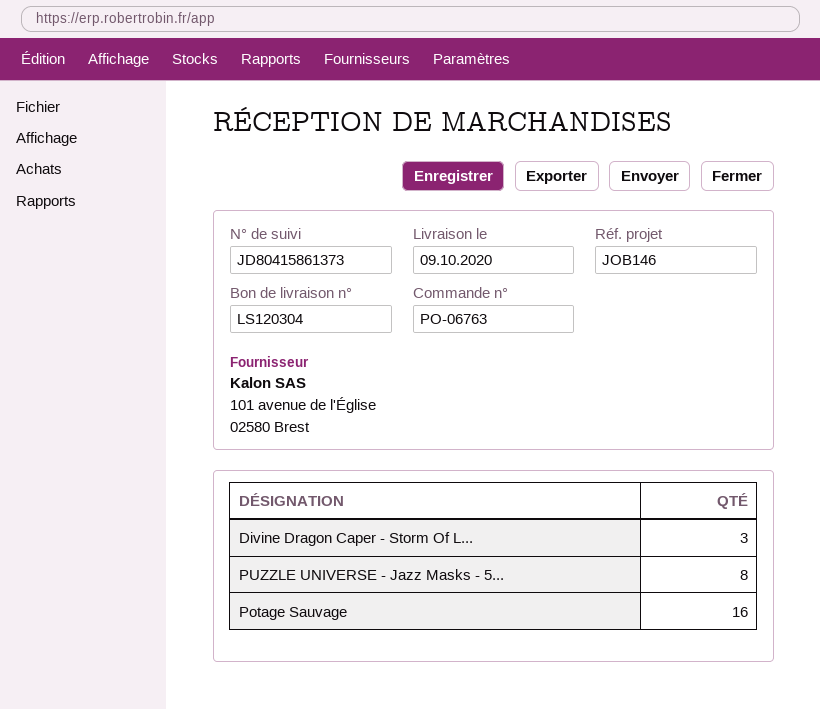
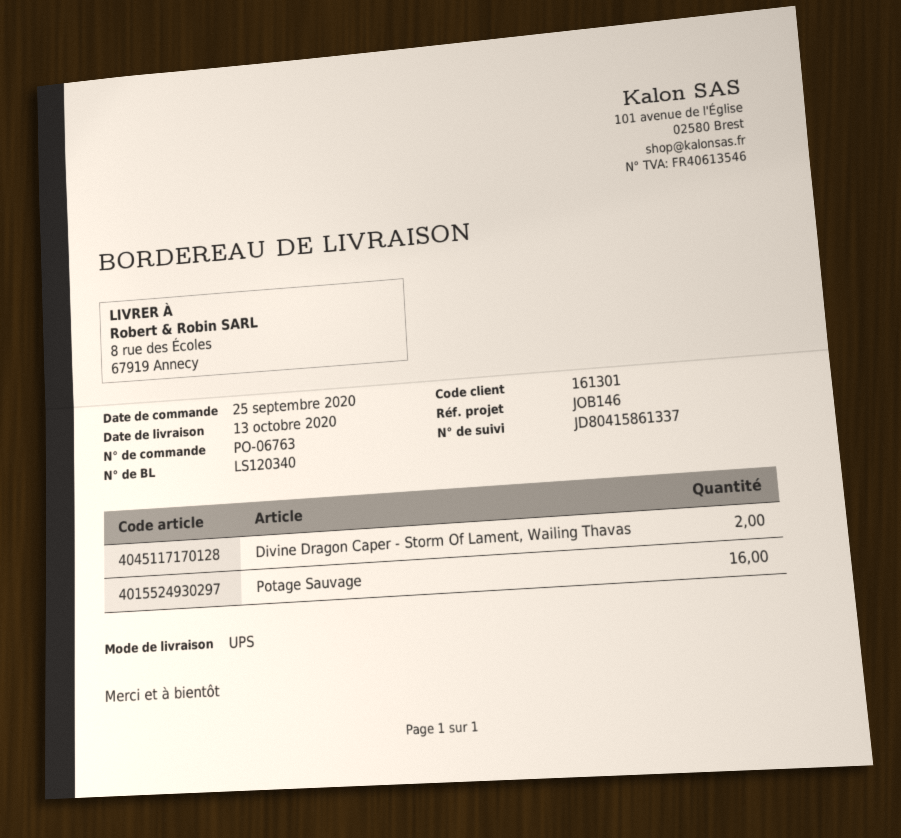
delivery note number: LS120304 -> LS120340
delivery date: 2020-10-09 -> 2020-10-13
tracking number: JD80415861373 -> JD80415861337
Divine Dragon Caper - Storm Of L...: 3 -> 2
PUZZLE UNIVERSE - Jazz Masks - 5...: 8 -> none

